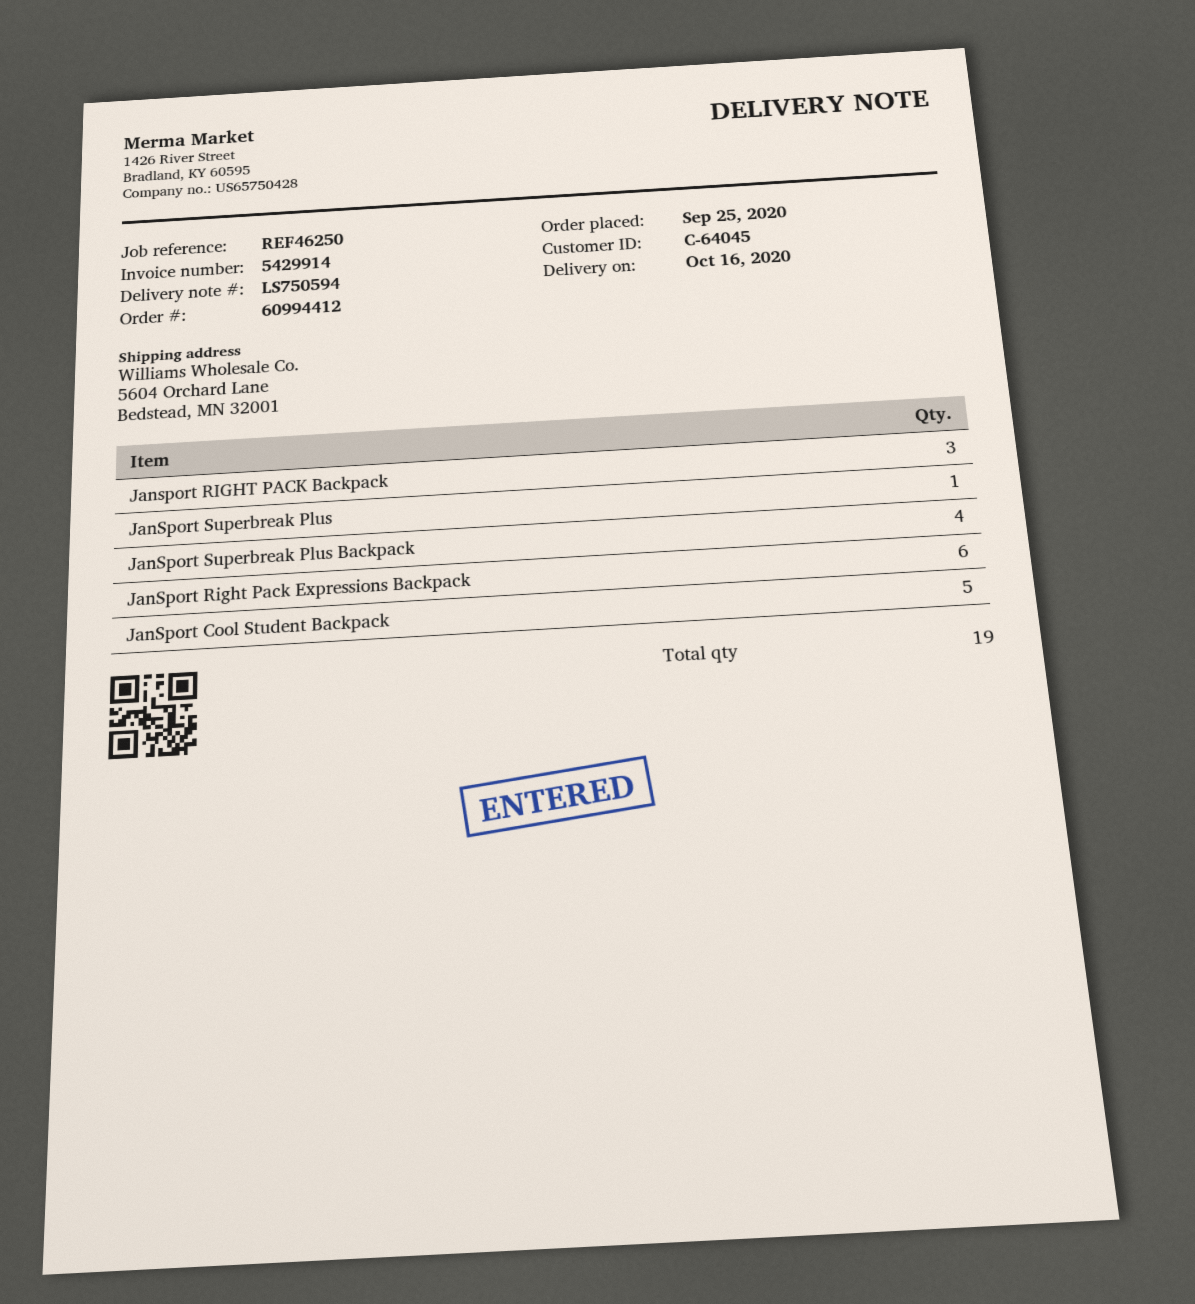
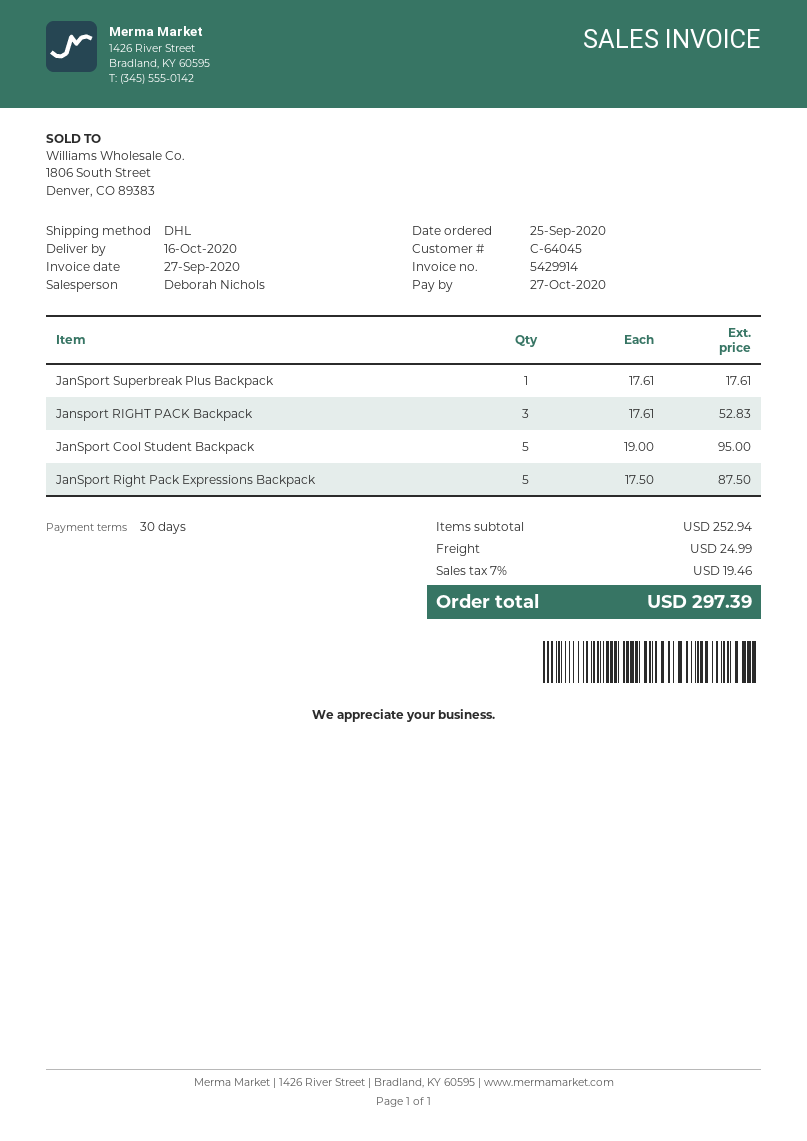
JanSport Superbreak Plus: 1 -> none
JanSport Superbreak Plus Backpack: 4 -> 1
JanSport Right Pack Expressions Backpack: 6 -> 5

